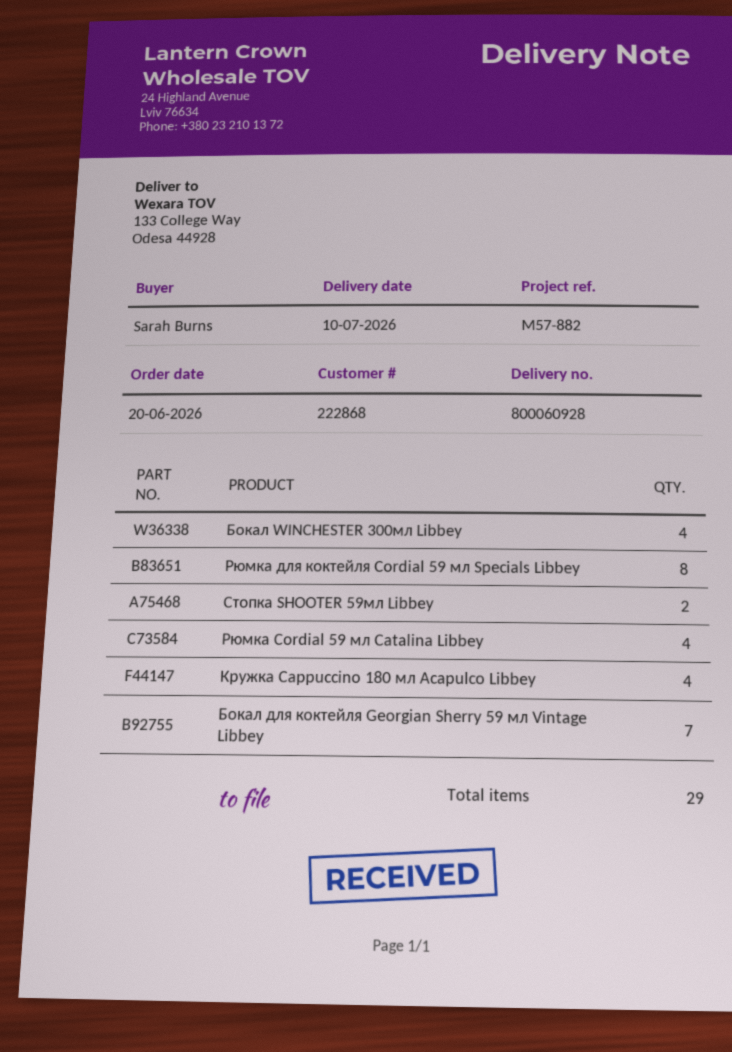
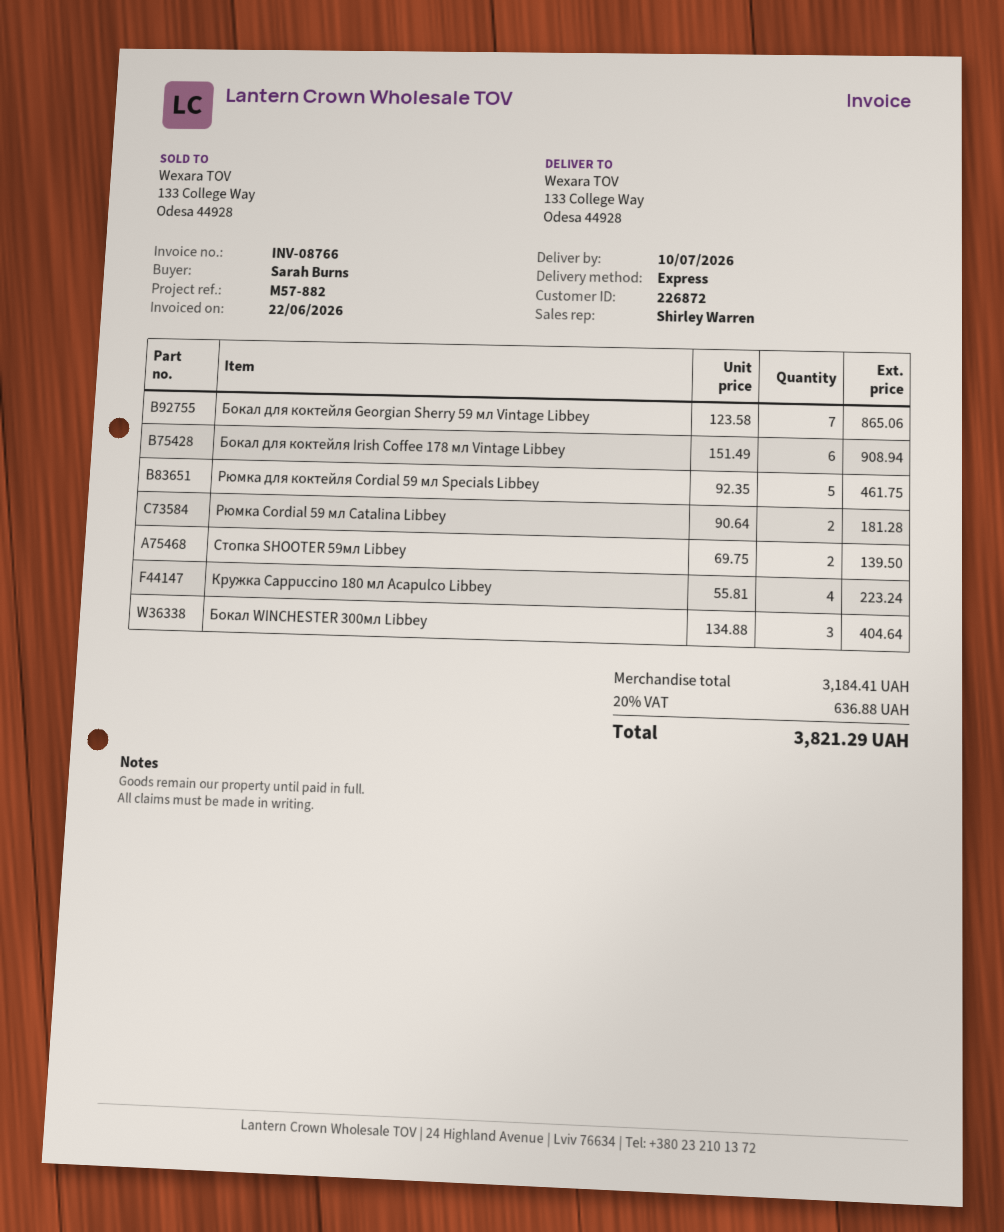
customer number: 222868 -> 226872
Бокал WINCHESTER 300мл Libbey: 4 -> 3
Рюмка для коктейля Cordial 59 мл Specials Libbey: 8 -> 5
Рюмка Cordial 59 мл Catalina Libbey: 4 -> 2
Бокал для коктейля Irish Coffee 178 мл Vintage Libbey: none -> 6

